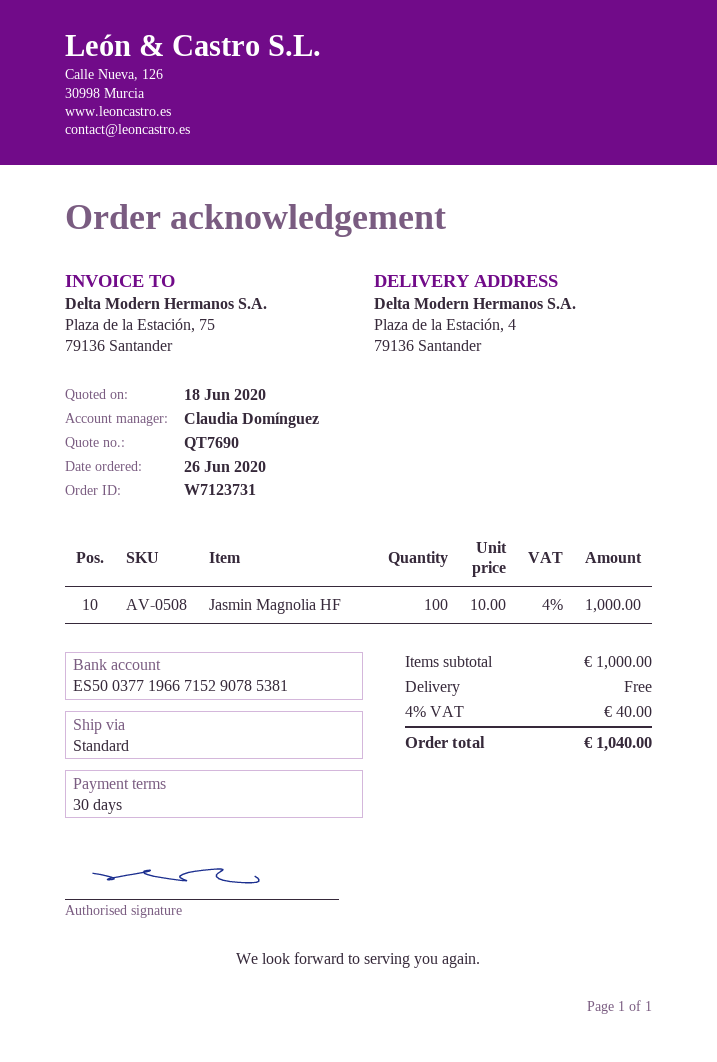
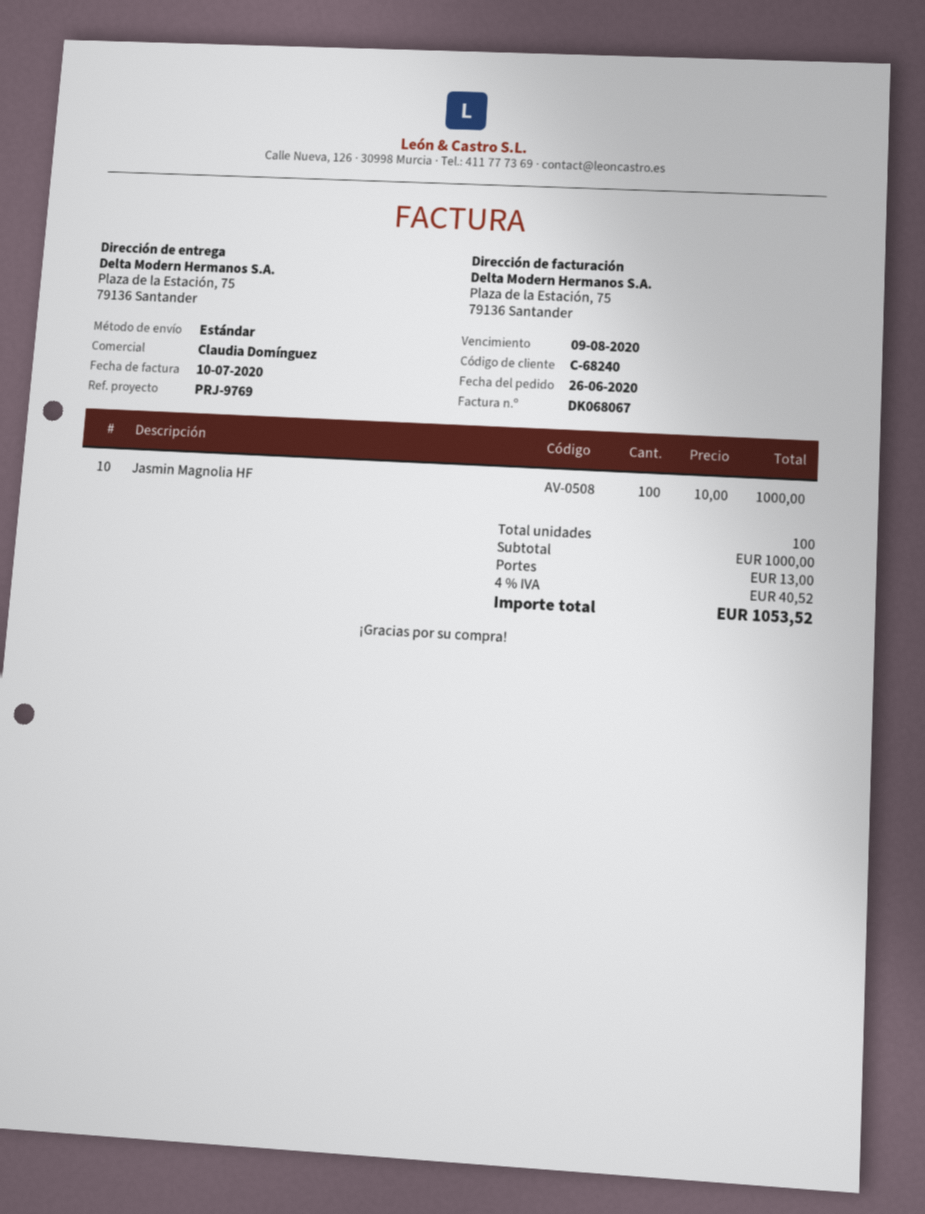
ship to: Plaza de la Estación, 4, 79136 Santander -> Plaza de la Estación, 75, 79136 Santander
shipping: 0.00 -> 13.00
tax: 4% = 40.00 -> 4% = 40.52
total: 1040.00 -> 1053.52

